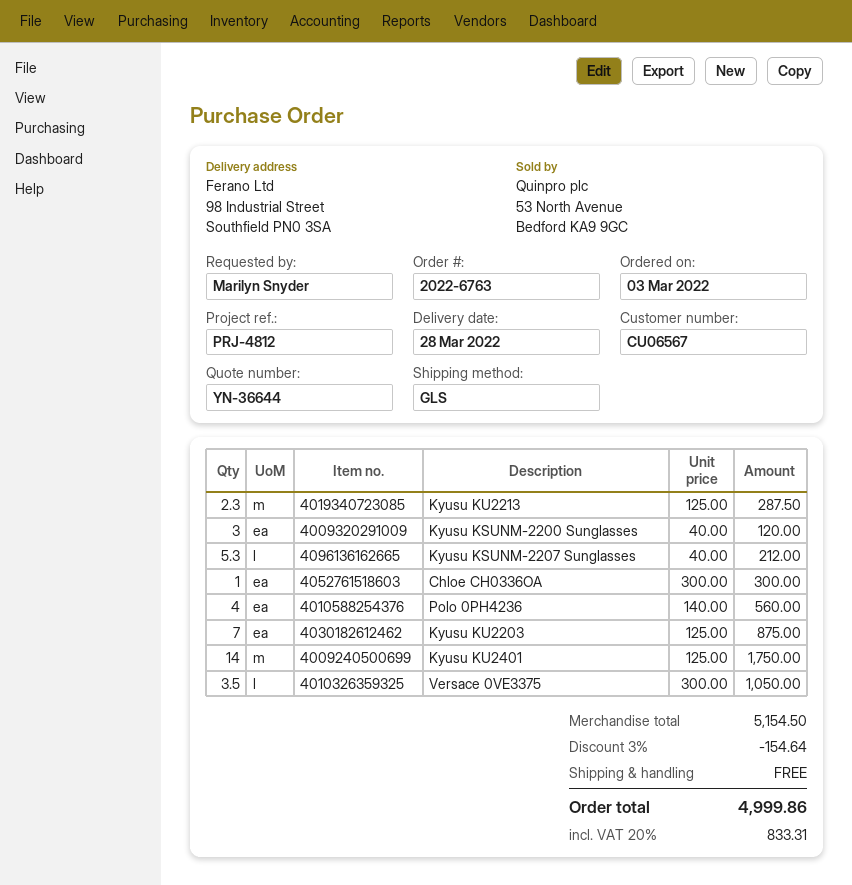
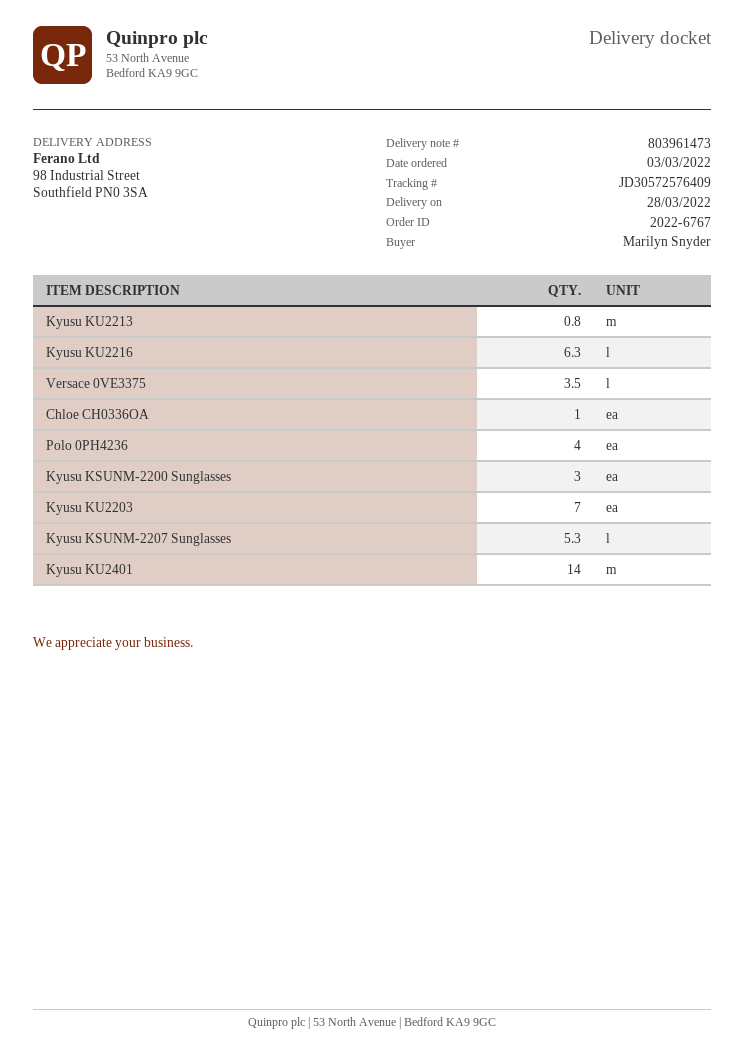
order number: 2022-6763 -> 2022-6767
Kyusu KU2213: 2.3 -> 0.8
Kyusu KU2216: none -> 6.3

